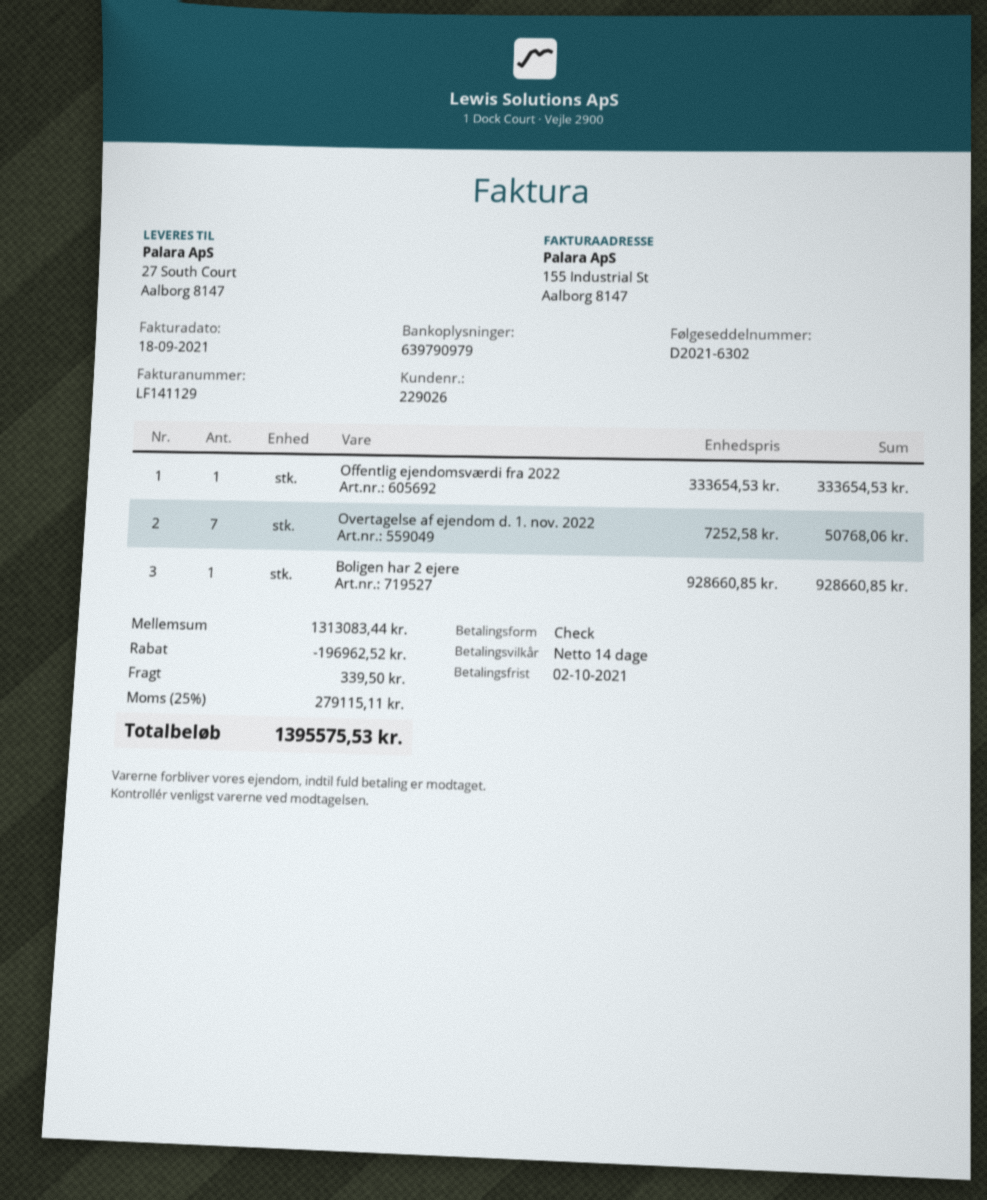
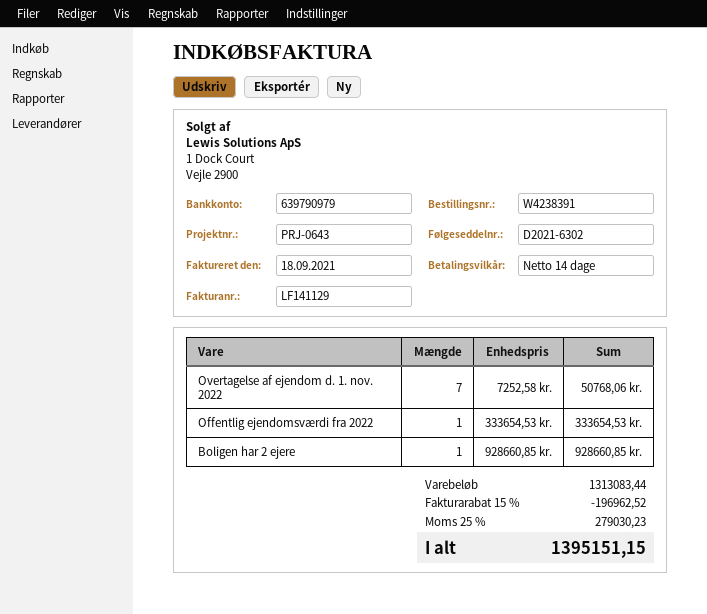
shipping: 339.50 -> none
tax: 25% = 279115.11 -> 25% = 279030.23
total: 1395575.53 -> 1395151.15

